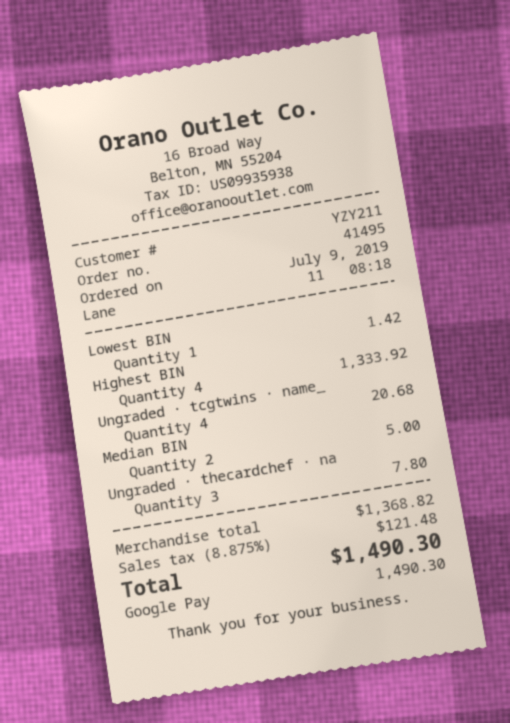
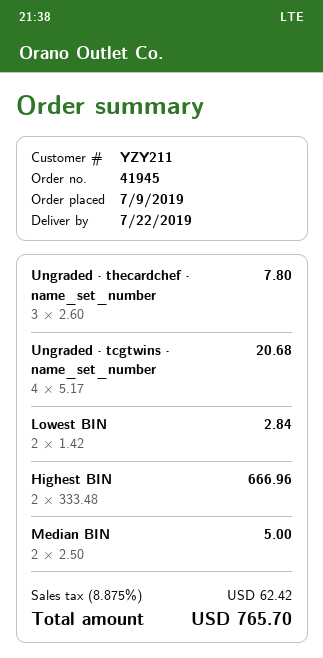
order number: 41495 -> 41945
Lowest BIN: 1 for 1.42 -> 2 for 2.84
Highest BIN: 4 for 1333.92 -> 2 for 666.96
tax: 8.875% = 121.48 -> 8.875% = 62.42
total: 1490.30 -> 765.70

